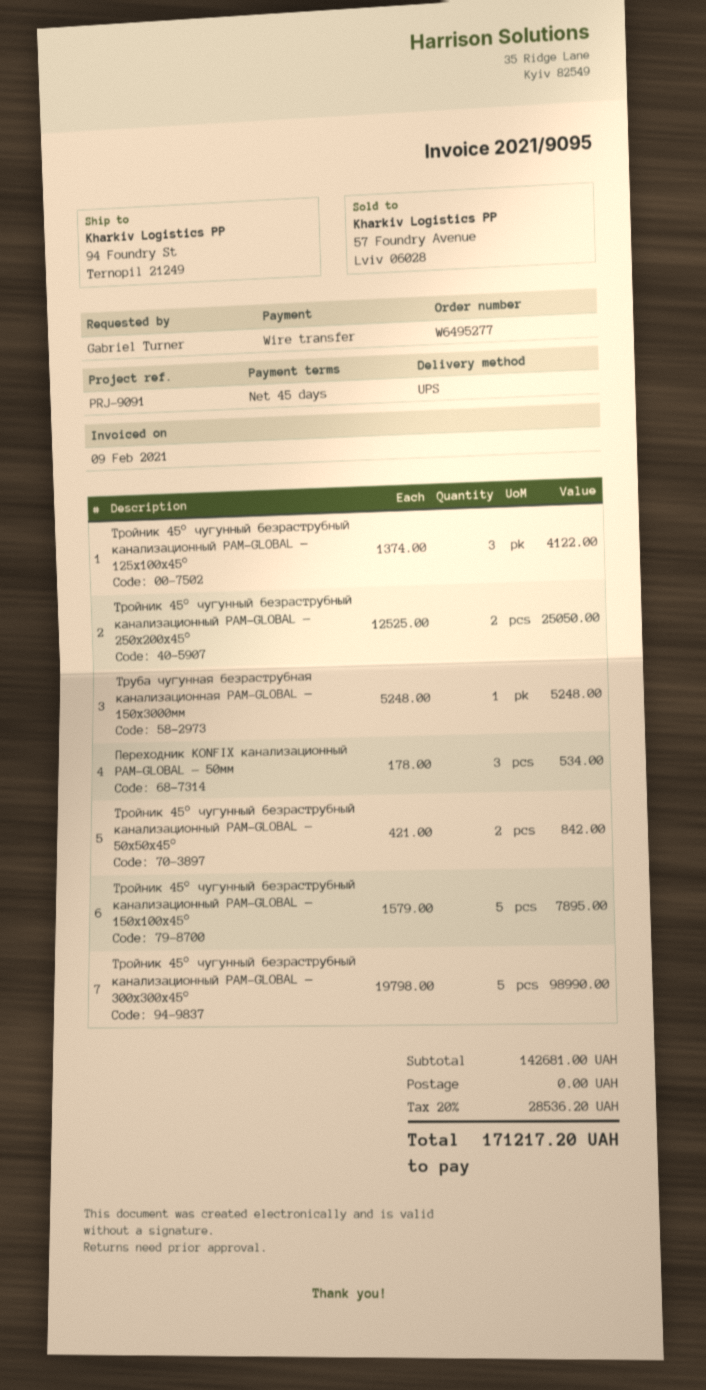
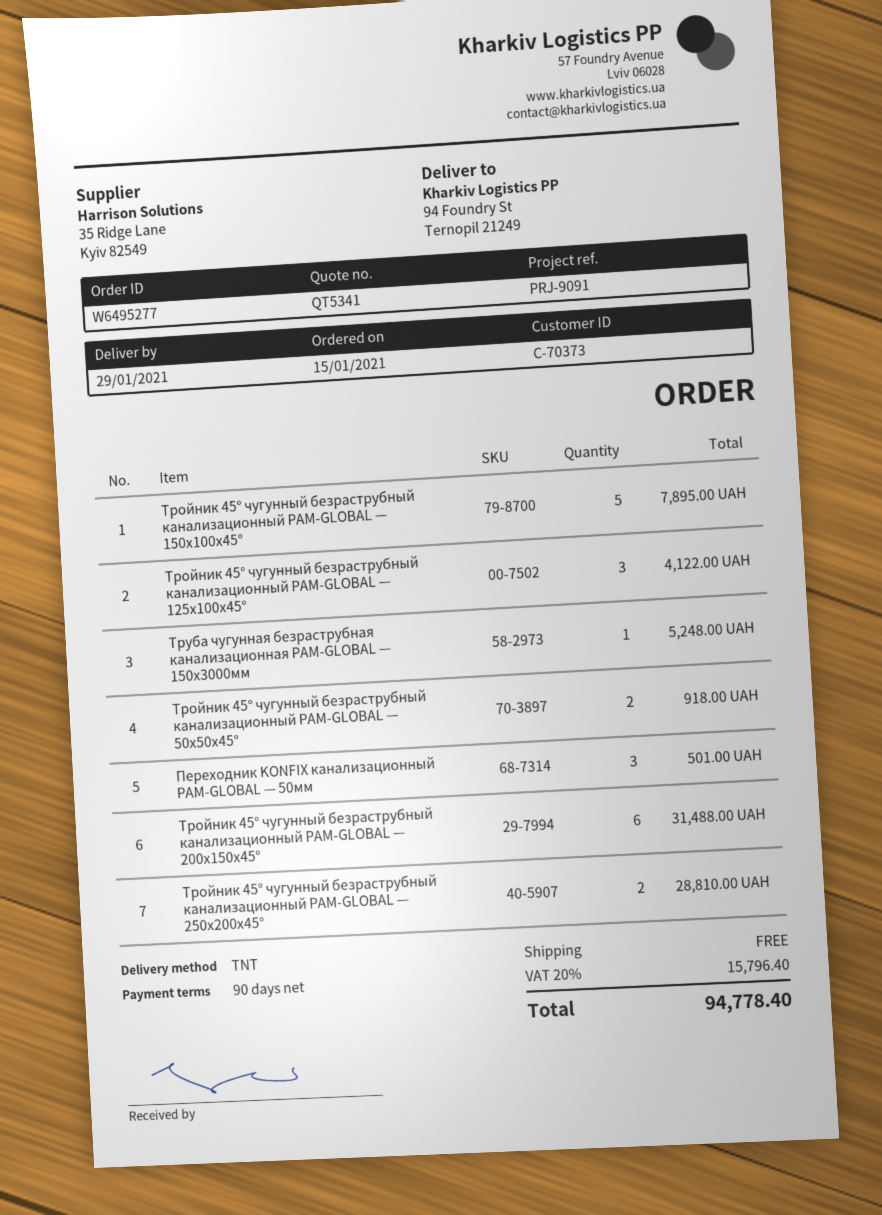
payment terms: 45 days -> 90 days
shipping method: UPS -> TNT
Тройник 45° чугунный безраструбный канализационный PAM-GLOBAL — 250х200х45°: 2 for 25050.00 -> 2 for 28810.00
Переходник KONFIX канализационный PAM-GLOBAL — 50мм: 3 for 534.00 -> 3 for 501.00
Тройник 45° чугунный безраструбный канализационный PAM-GLOBAL — 50х50х45°: 2 for 842.00 -> 2 for 918.00
Тройник 45° чугунный безраструбный канализационный PAM-GLOBAL — 300х300х45°: 5 for 98990.00 -> none
Тройник 45° чугунный безраструбный канализационный PAM-GLOBAL — 200х150х45°: none -> 6 for 31488.00
tax: 20% = 28536.20 -> 20% = 15796.40
total: 171217.20 -> 94778.40

